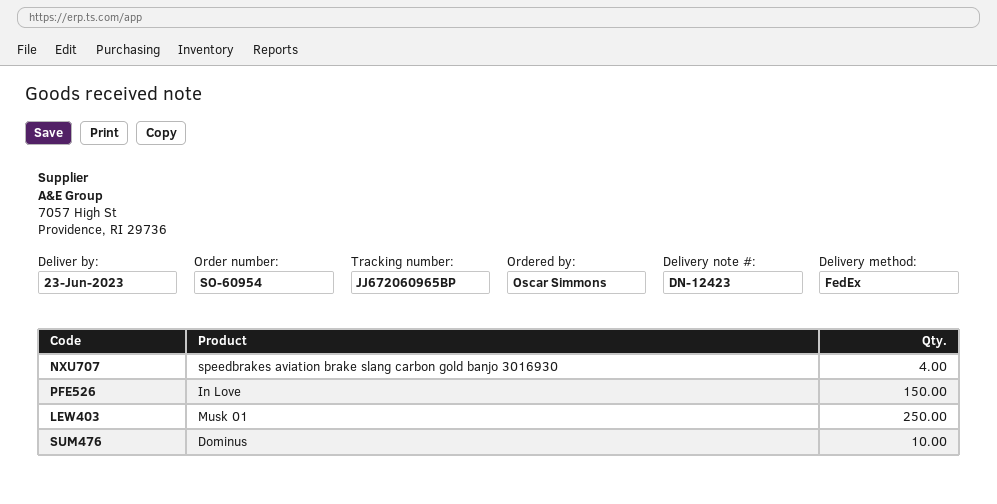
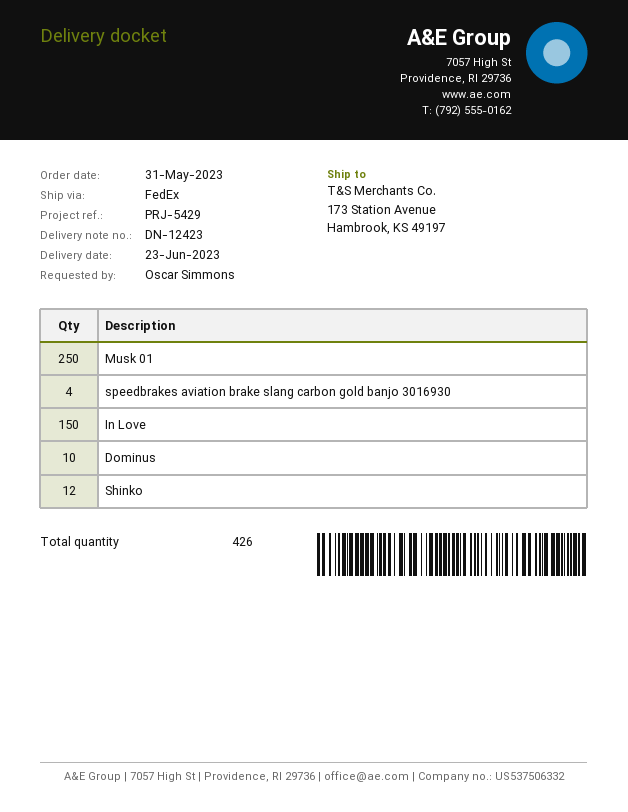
Shinko: none -> 12

